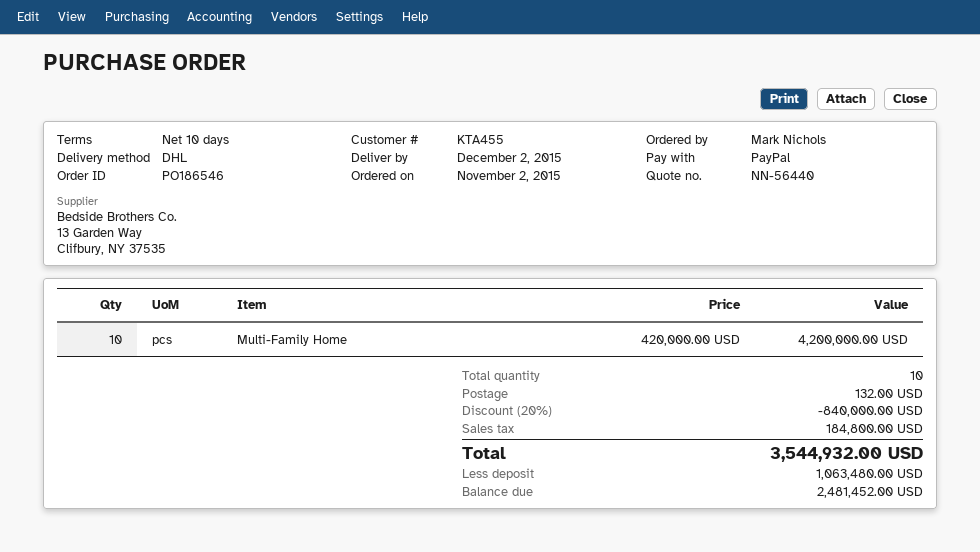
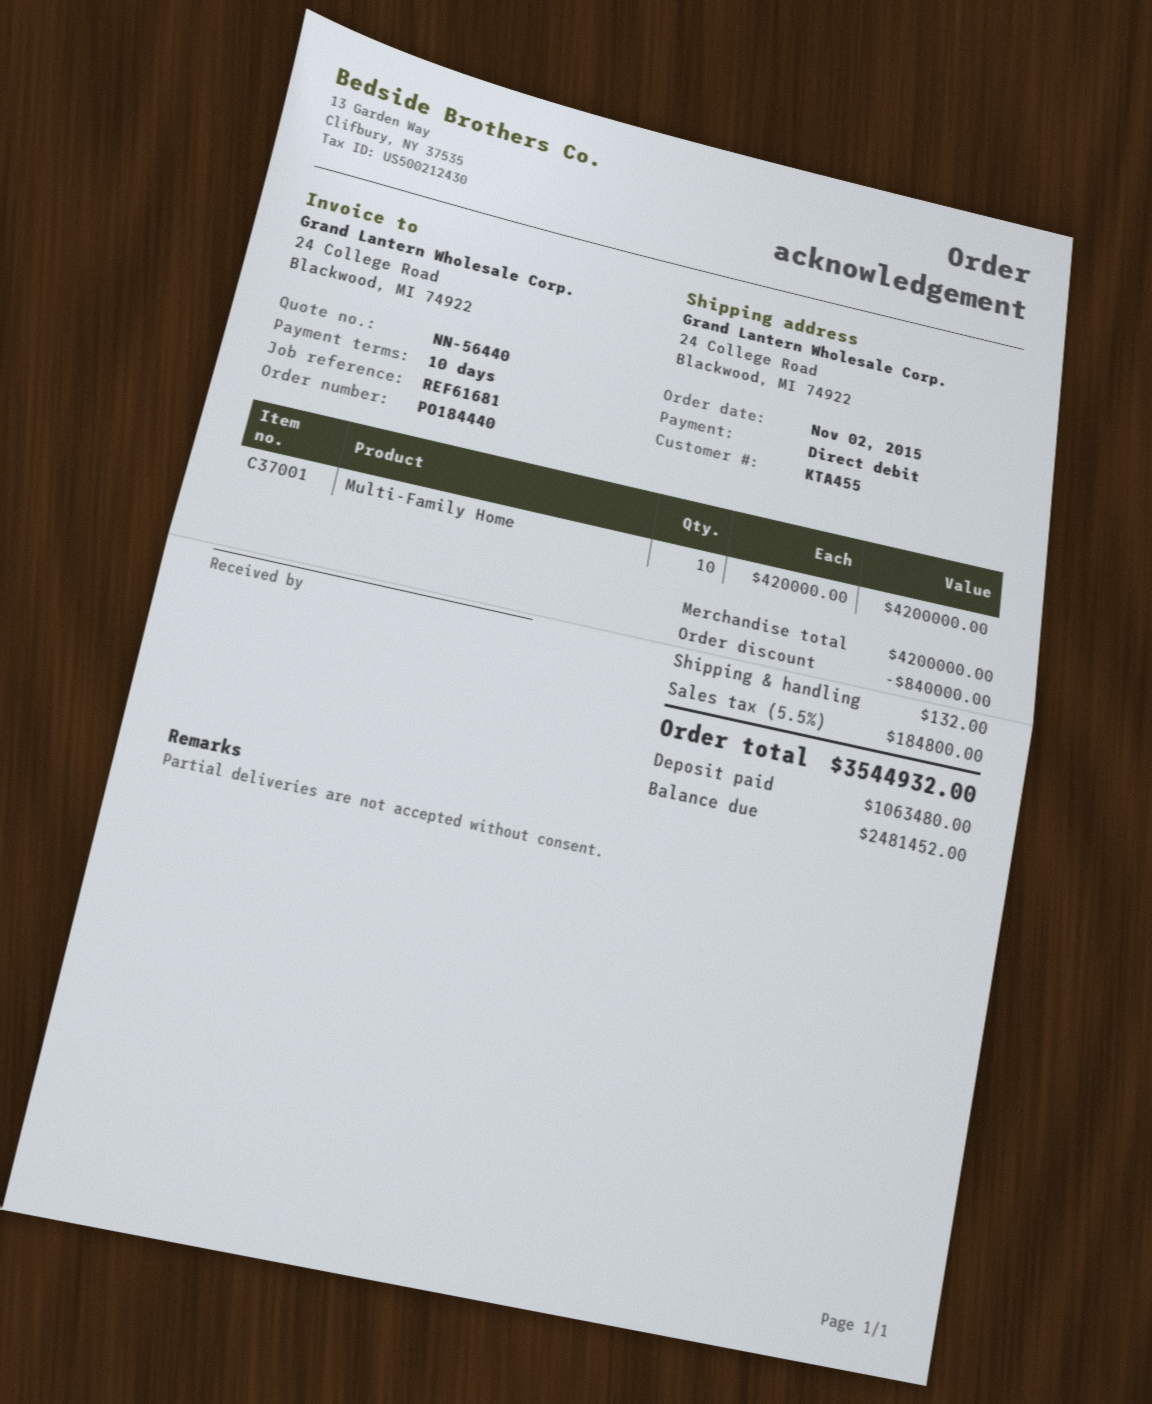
order number: PO186546 -> PO184440
payment method: PayPal -> direct debit

